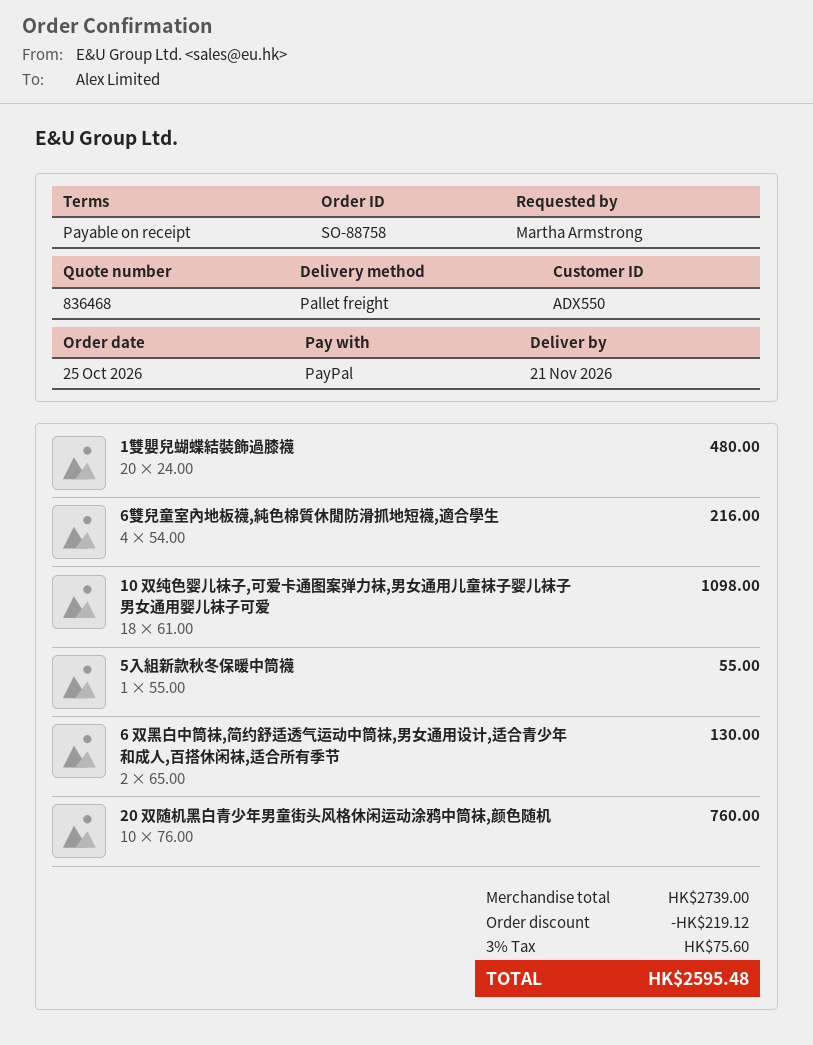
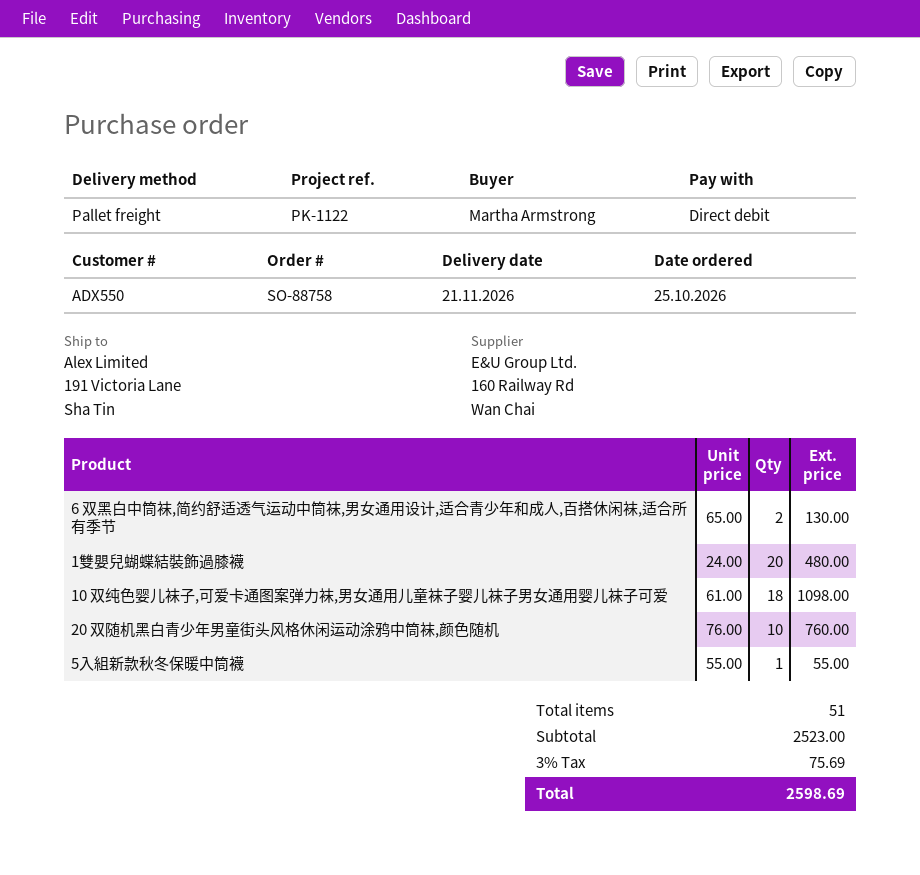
payment method: PayPal -> direct debit
6雙兒童室內地板襪,純色棉質休閒防滑抓地短襪,適合學生: 4 x 54.00 = 216.00 -> none
subtotal: 2739.00 -> 2523.00
discount: 219.12 -> none
tax: 3% = 75.60 -> 3% = 75.69
total: 2595.48 -> 2598.69

